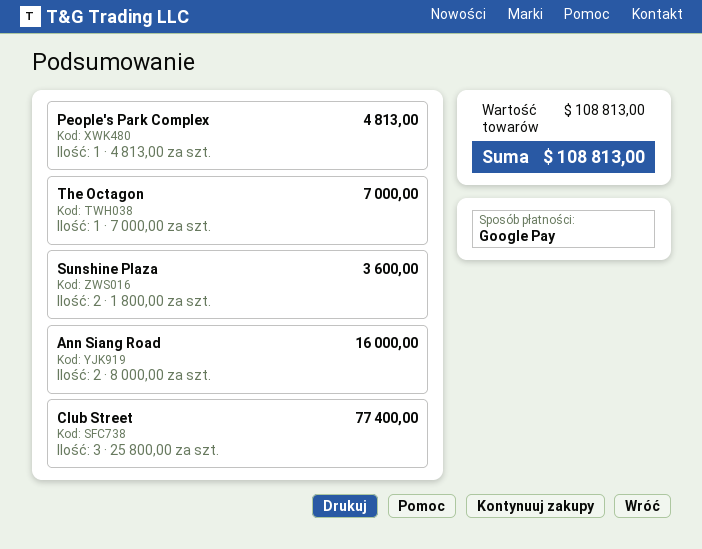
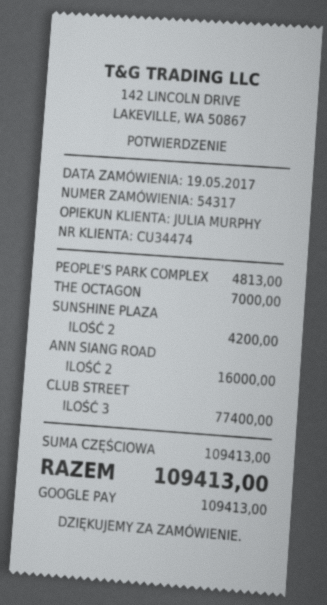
Sunshine Plaza: 2 for 3600.00 -> 2 for 4200.00
subtotal: 108813.00 -> 109413.00
total: 108813.00 -> 109413.00

